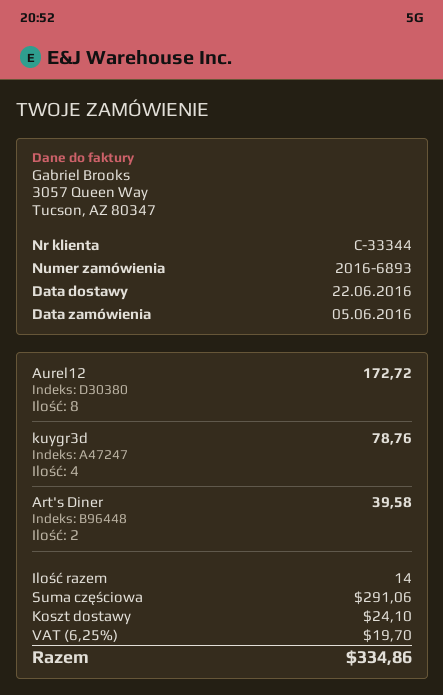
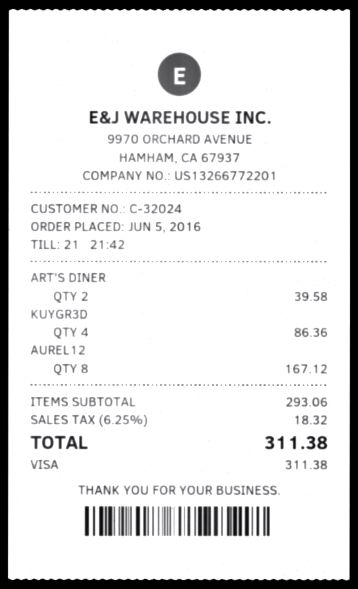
customer number: C-33344 -> C-32024
Aurel12: 8 for 172.72 -> 8 for 167.12
kuygr3d: 4 for 78.76 -> 4 for 86.36
subtotal: 291.06 -> 293.06
shipping: 24.10 -> none
tax: 6.25% = 19.70 -> 6.25% = 18.32
total: 334.86 -> 311.38

